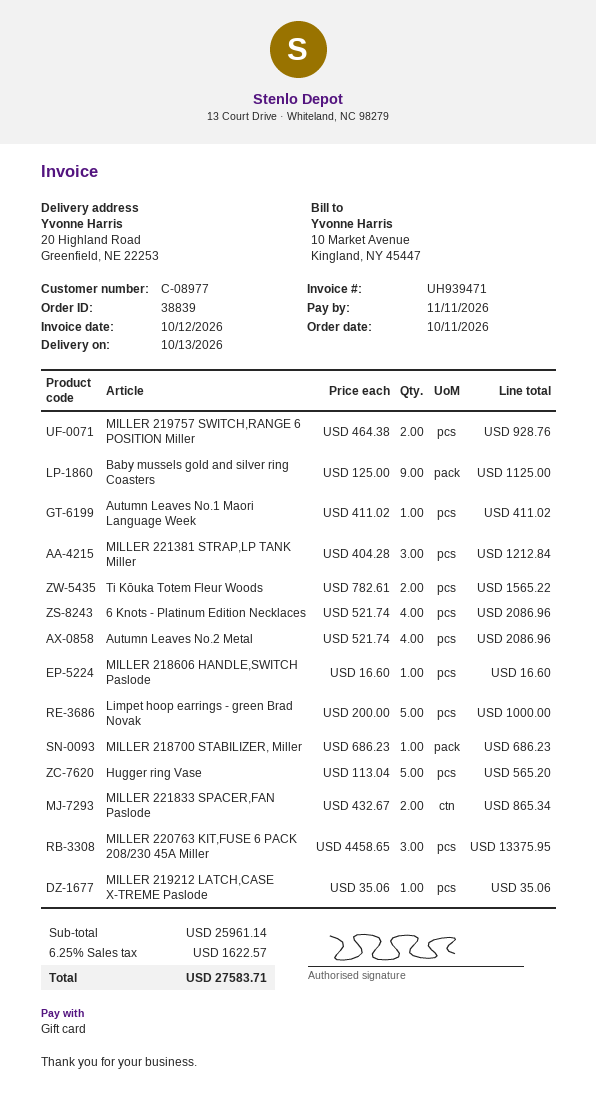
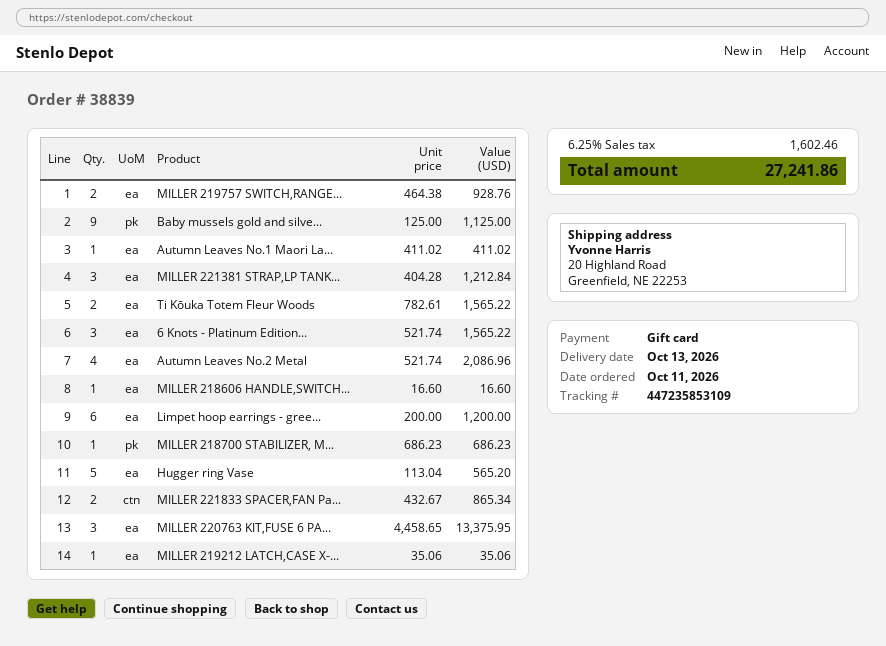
6 Knots - Platinum Edition Necklaces: 4 x 521.74 = 2086.96 -> 3 x 521.74 = 1565.22
Limpet hoop earrings - green Brad Novak: 5 x 200.00 = 1000.00 -> 6 x 200.00 = 1200.00
tax: 6.25% = 1622.57 -> 6.25% = 1602.46
total: 27583.71 -> 27241.86

